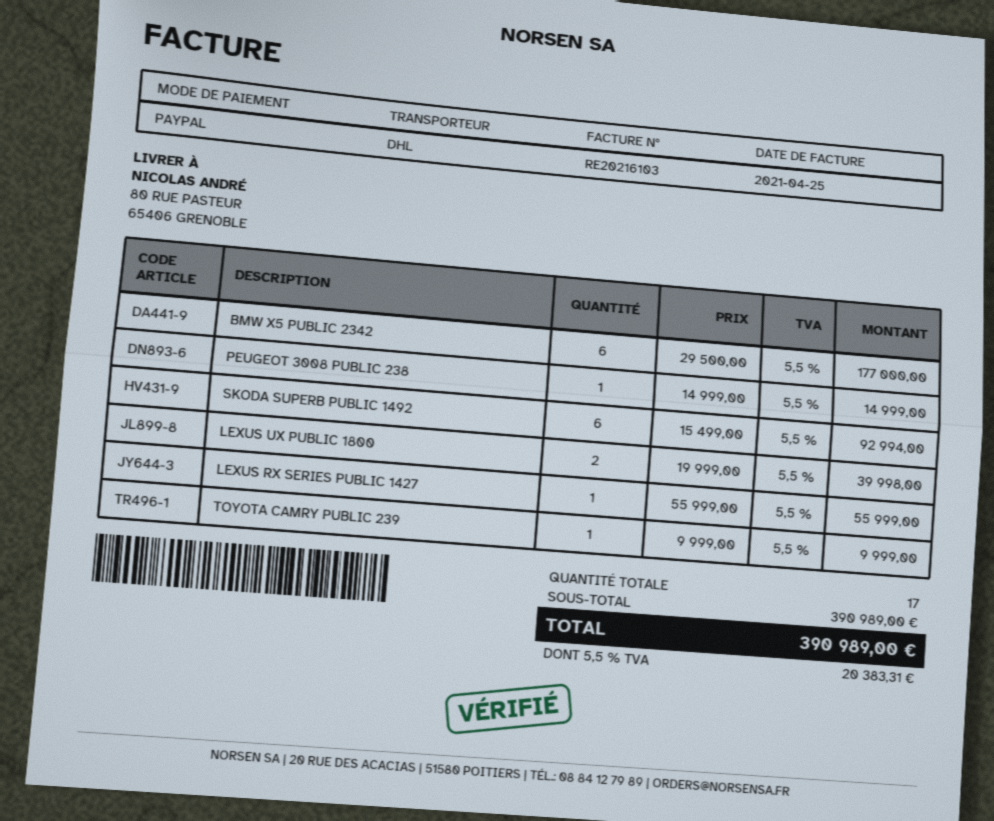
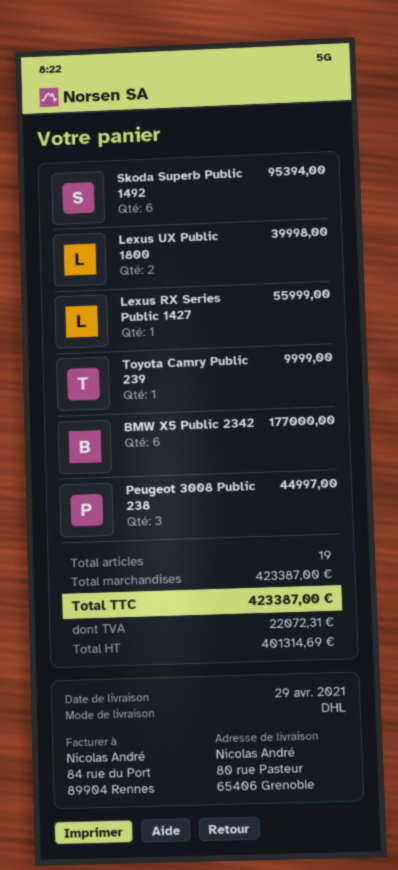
PEUGEOT 3008 PUBLIC 238: 1 for 14999.00 -> 3 for 44997.00
SKODA SUPERB PUBLIC 1492: 6 for 92994.00 -> 6 for 95394.00
total quantity: 17 -> 19
subtotal: 390989.00 -> 423387.00
tax: 20383.31 -> 22072.31
total: 390989.00 -> 423387.00

